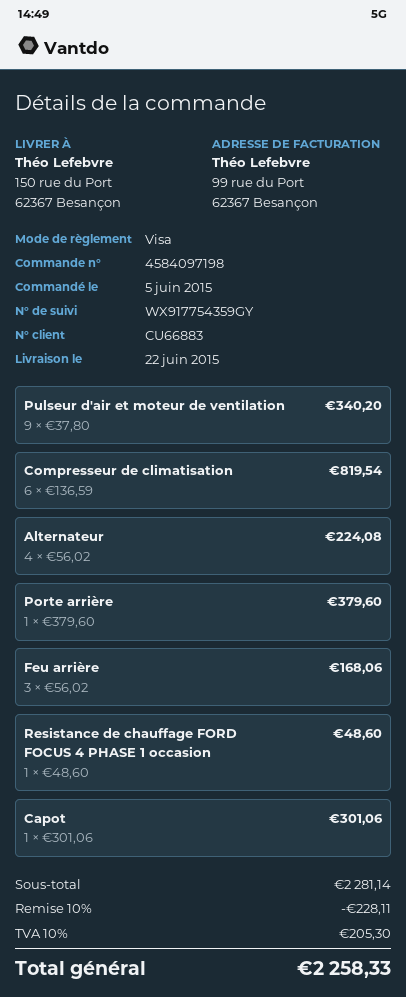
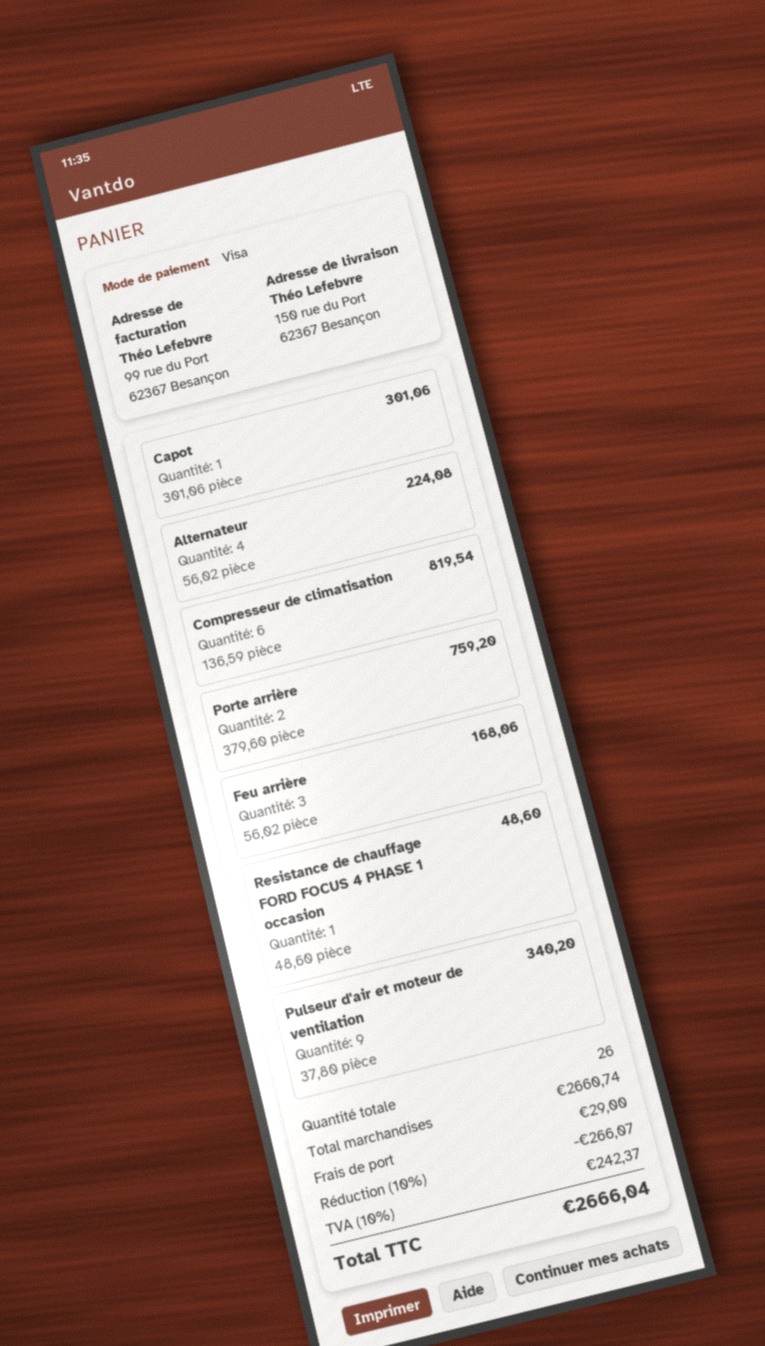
Porte arrière: 1 x 379.60 = 379.60 -> 2 x 379.60 = 759.20
subtotal: 2281.14 -> 2660.74
discount: 10% = 228.11 -> 10% = 266.07
shipping: none -> 29.00
tax: 10% = 205.30 -> 10% = 242.37
total: 2258.33 -> 2666.04

